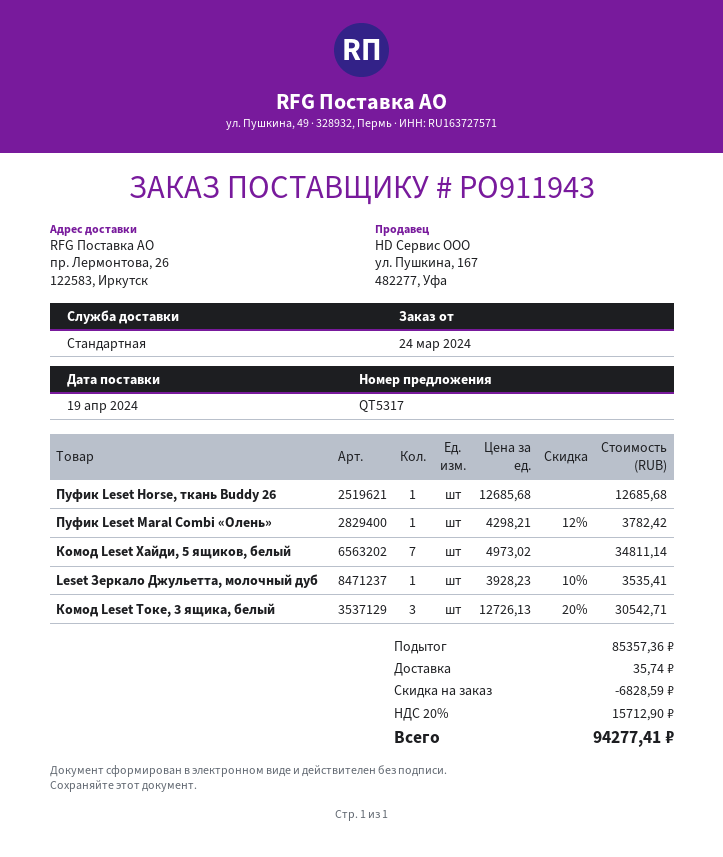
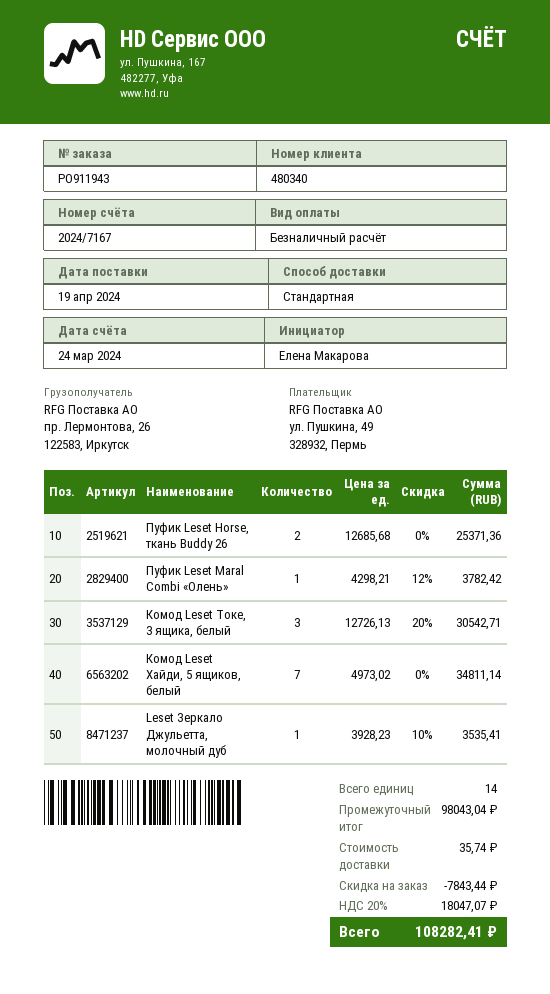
Пуфик Leset Horse, ткань Buddy 26: 1 x 12685.68 = 12685.68 -> 2 x 12685.68 = 25371.36
subtotal: 85357.36 -> 98043.04
discount: 6828.59 -> 7843.44
tax: 20% = 15712.90 -> 20% = 18047.07
total: 94277.41 -> 108282.41

